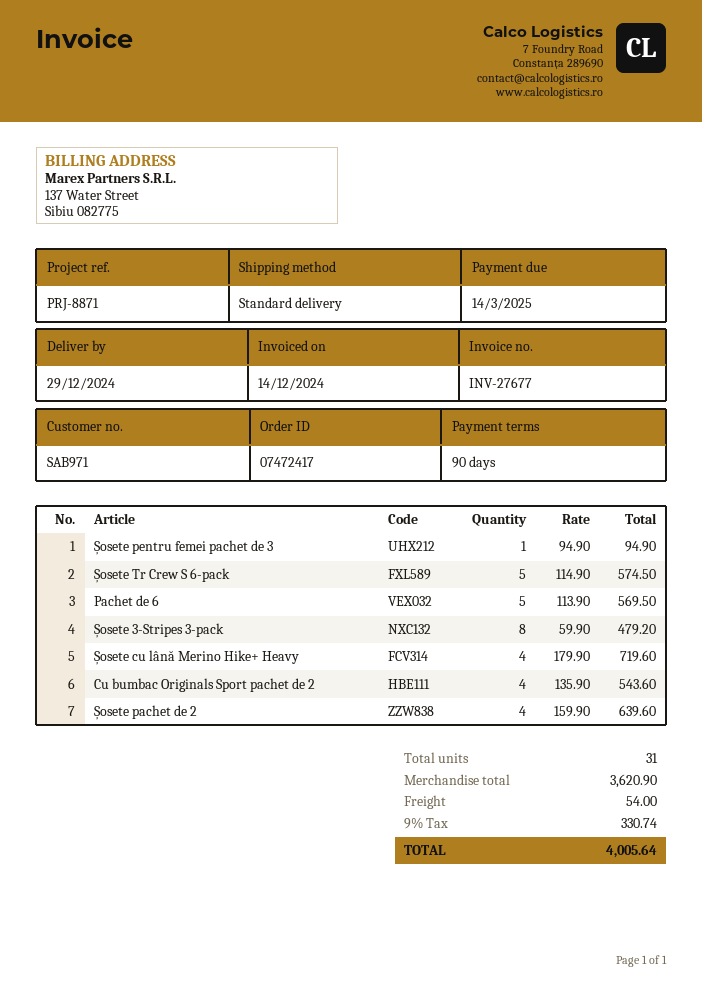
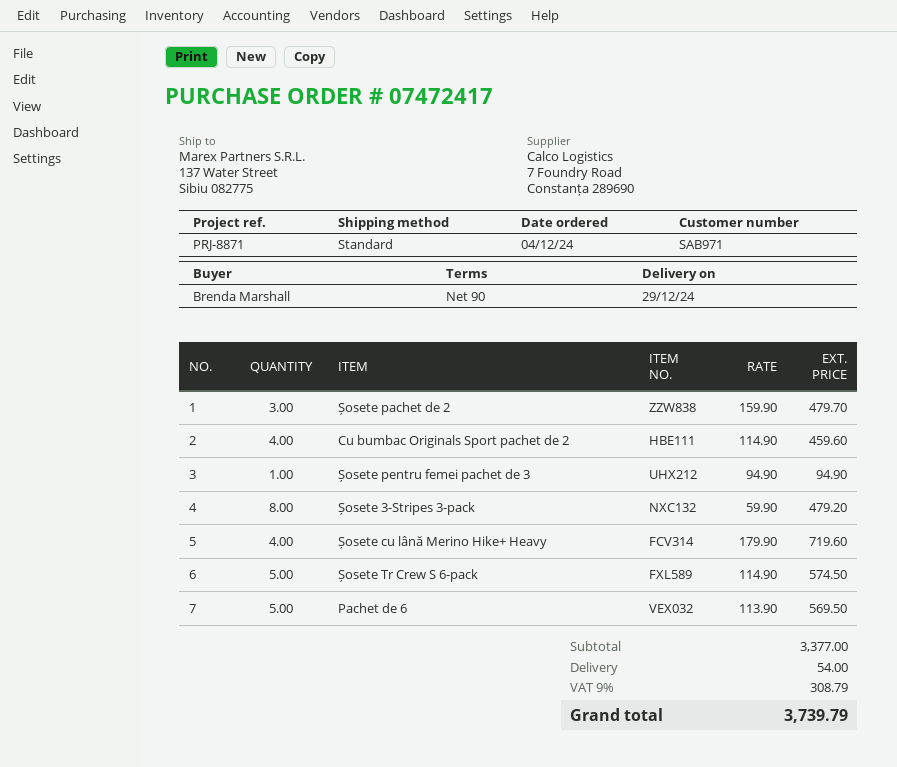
Cu bumbac Originals Sport pachet de 2: 4 x 135.90 = 543.60 -> 4 x 114.90 = 459.60
Șosete pachet de 2: 4 x 159.90 = 639.60 -> 3 x 159.90 = 479.70
subtotal: 3620.90 -> 3377.00
tax: 9% = 330.74 -> 9% = 308.79
total: 4005.64 -> 3739.79

